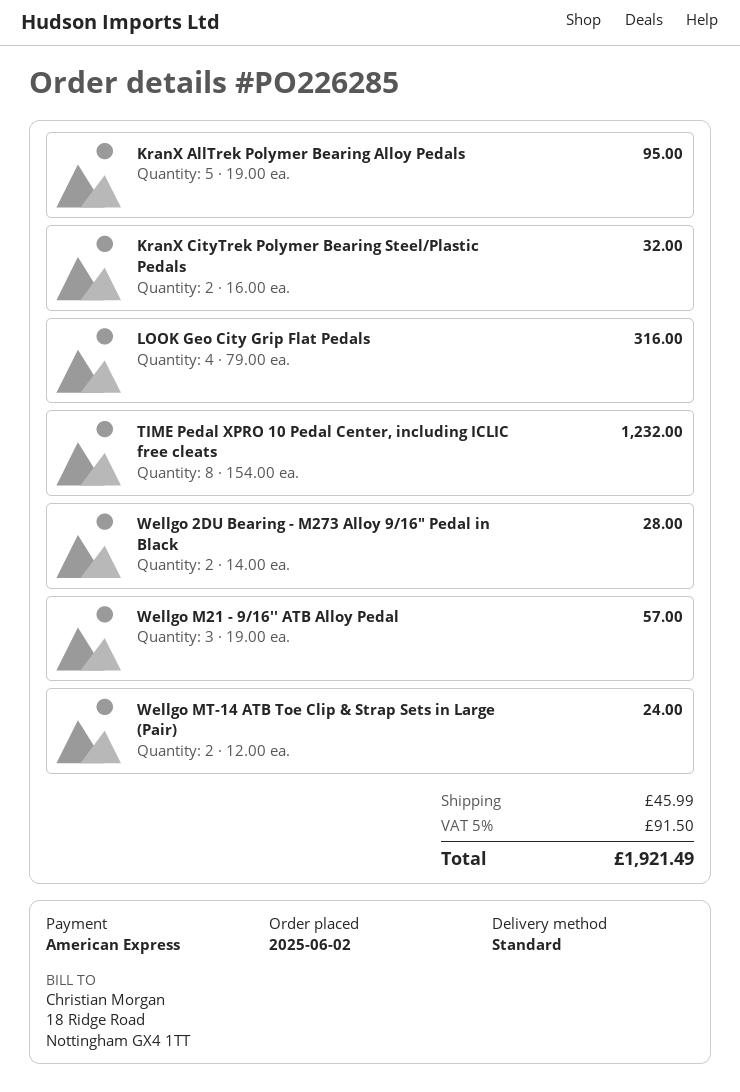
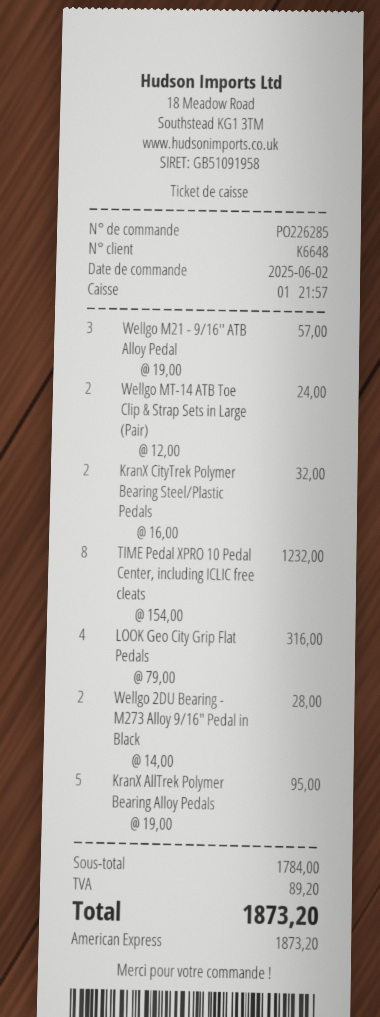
shipping: 45.99 -> none
tax: 91.50 -> 89.20
total: 1921.49 -> 1873.20

